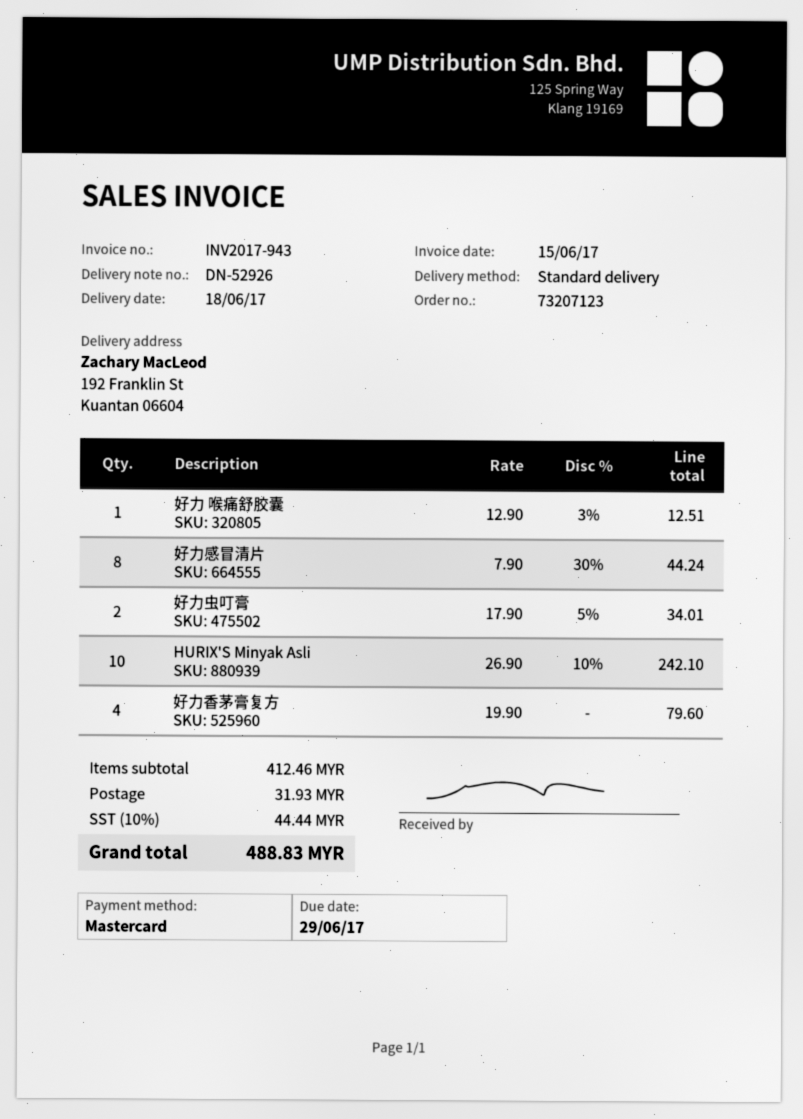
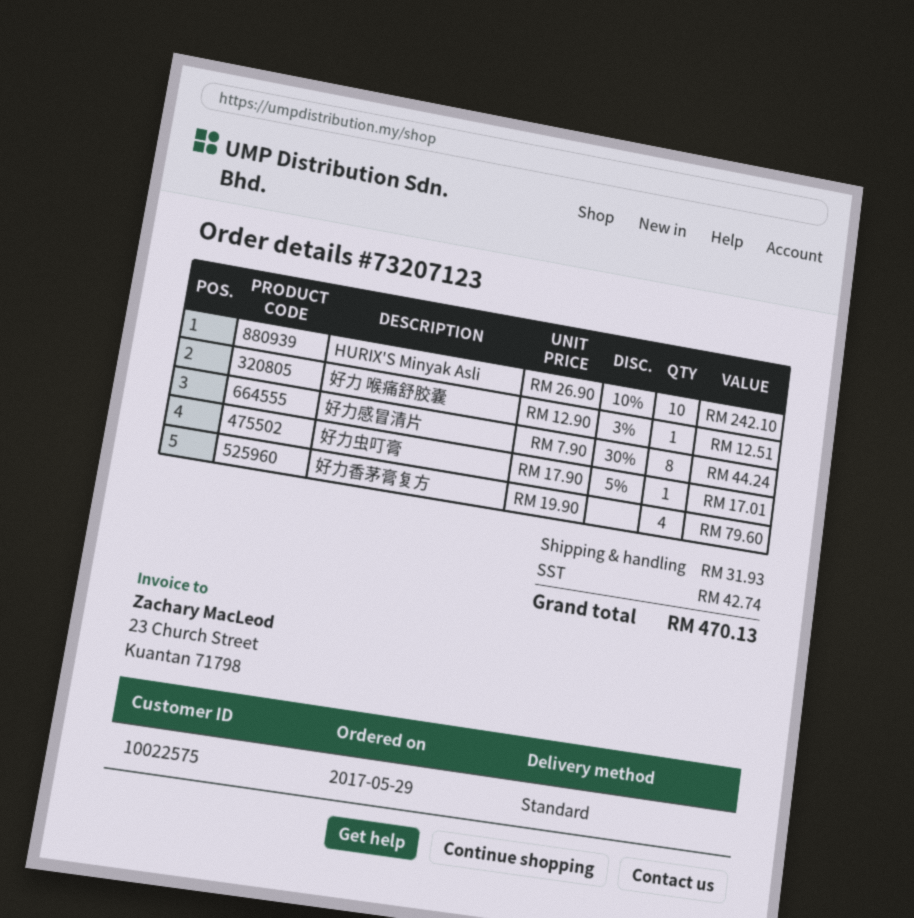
好力虫叮膏: 2 x 17.90 - 5% = 34.01 -> 1 x 17.90 - 5% = 17.01
tax: 44.44 -> 42.74
total: 488.83 -> 470.13

